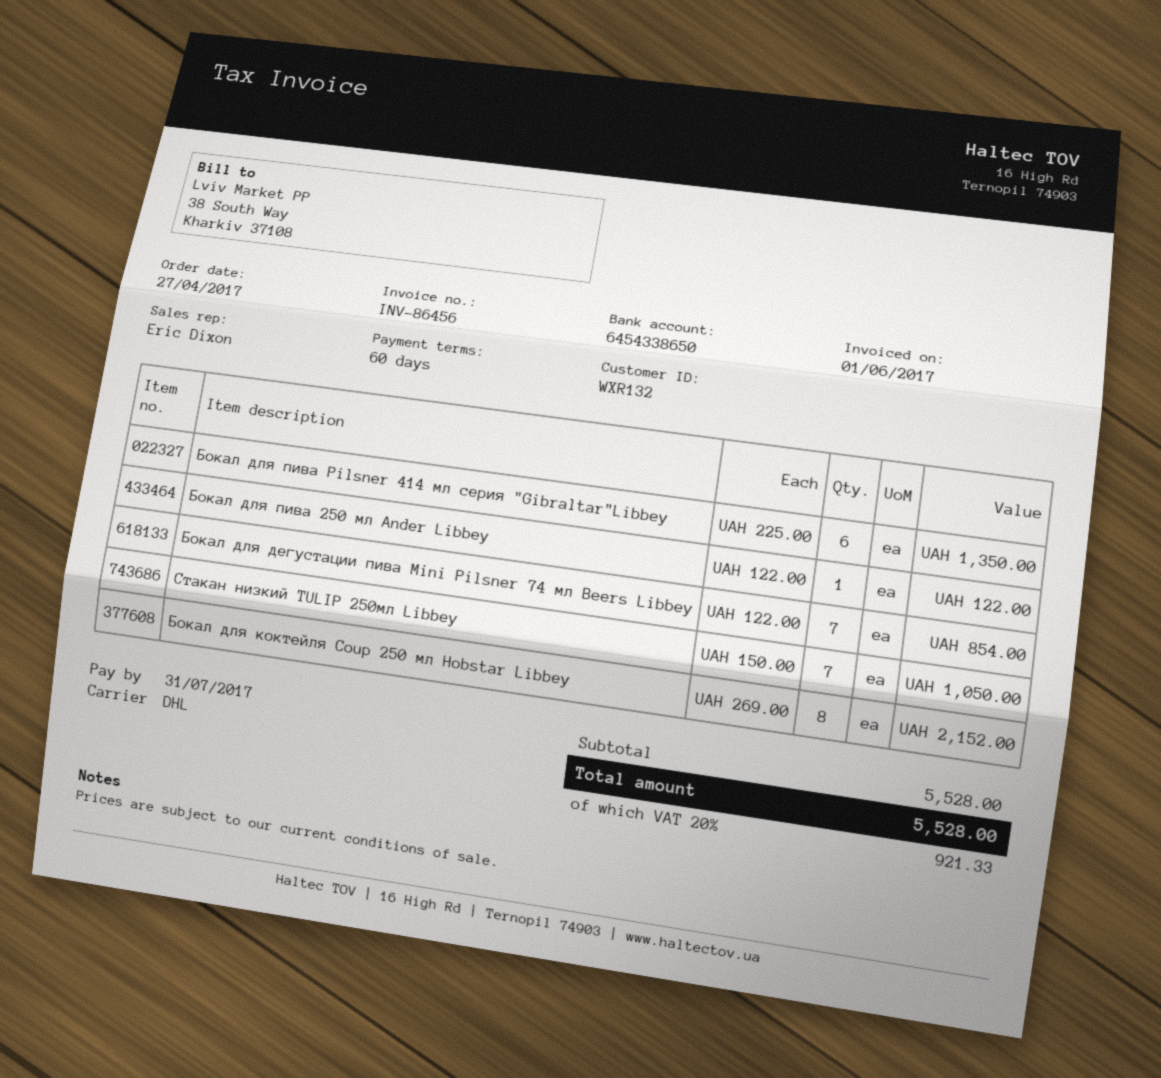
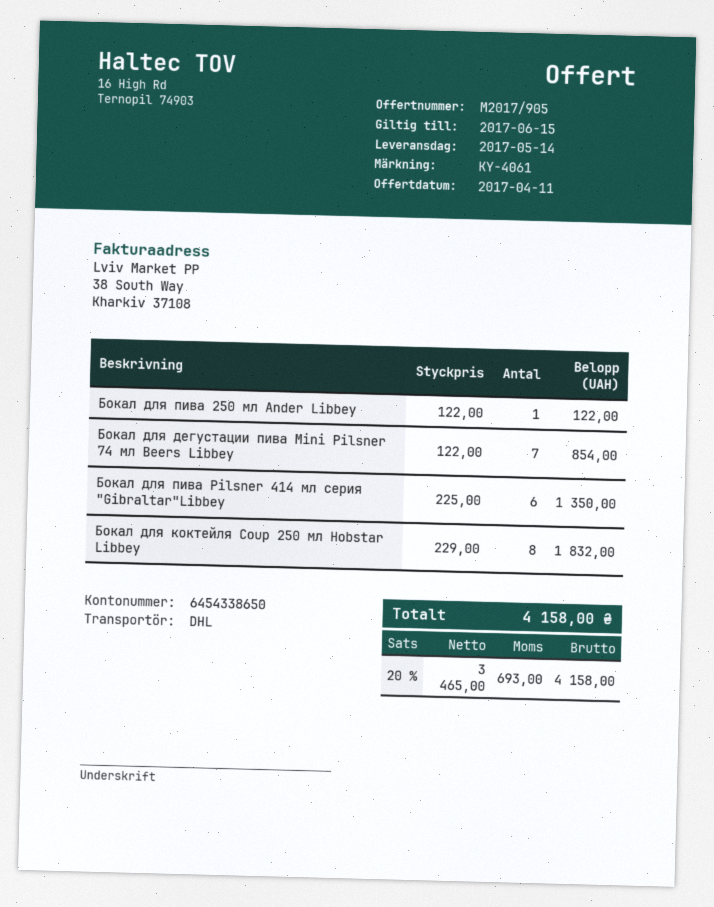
Стакан низкий TULIP 250мл Libbey: 7 x 150.00 = 1050.00 -> none
Бокал для коктейля Coup 250 мл Hobstar Libbey: 8 x 269.00 = 2152.00 -> 8 x 229.00 = 1832.00
tax: 20% = 921.33 -> 20% = 693.00
total: 5528.00 -> 4158.00

